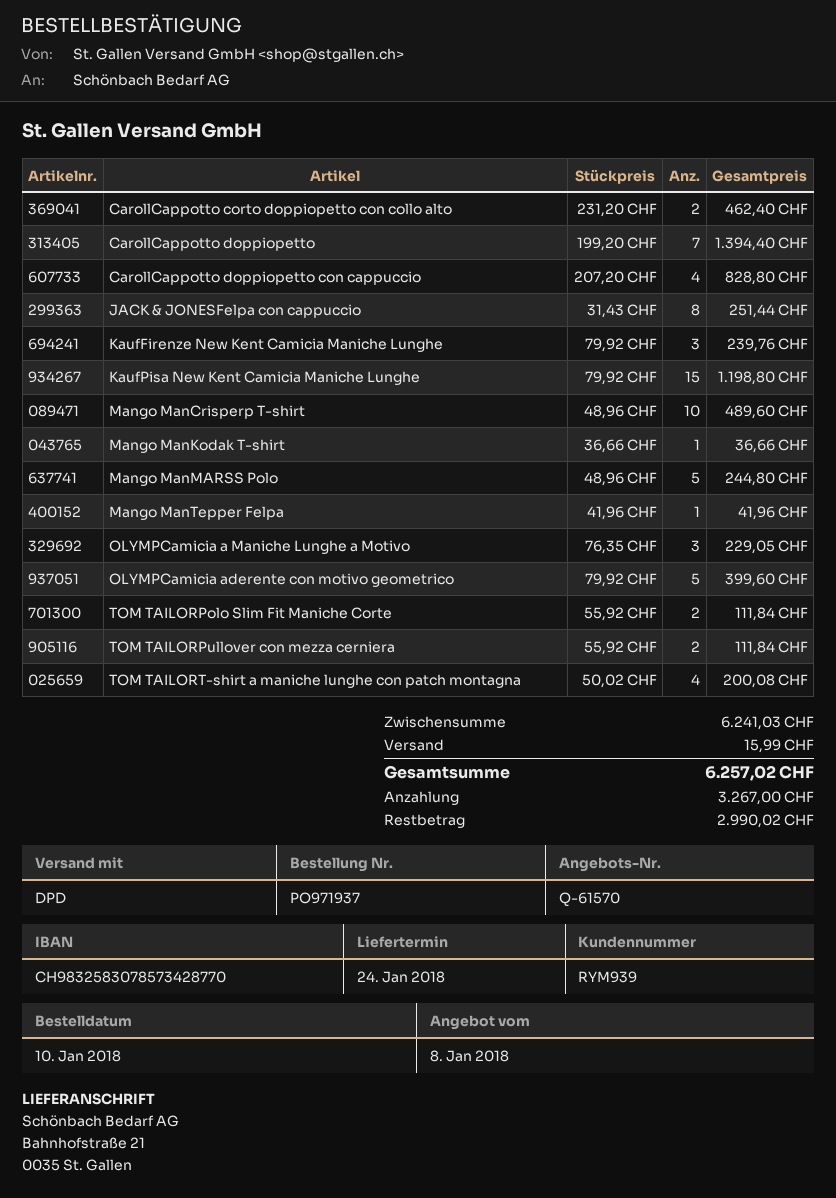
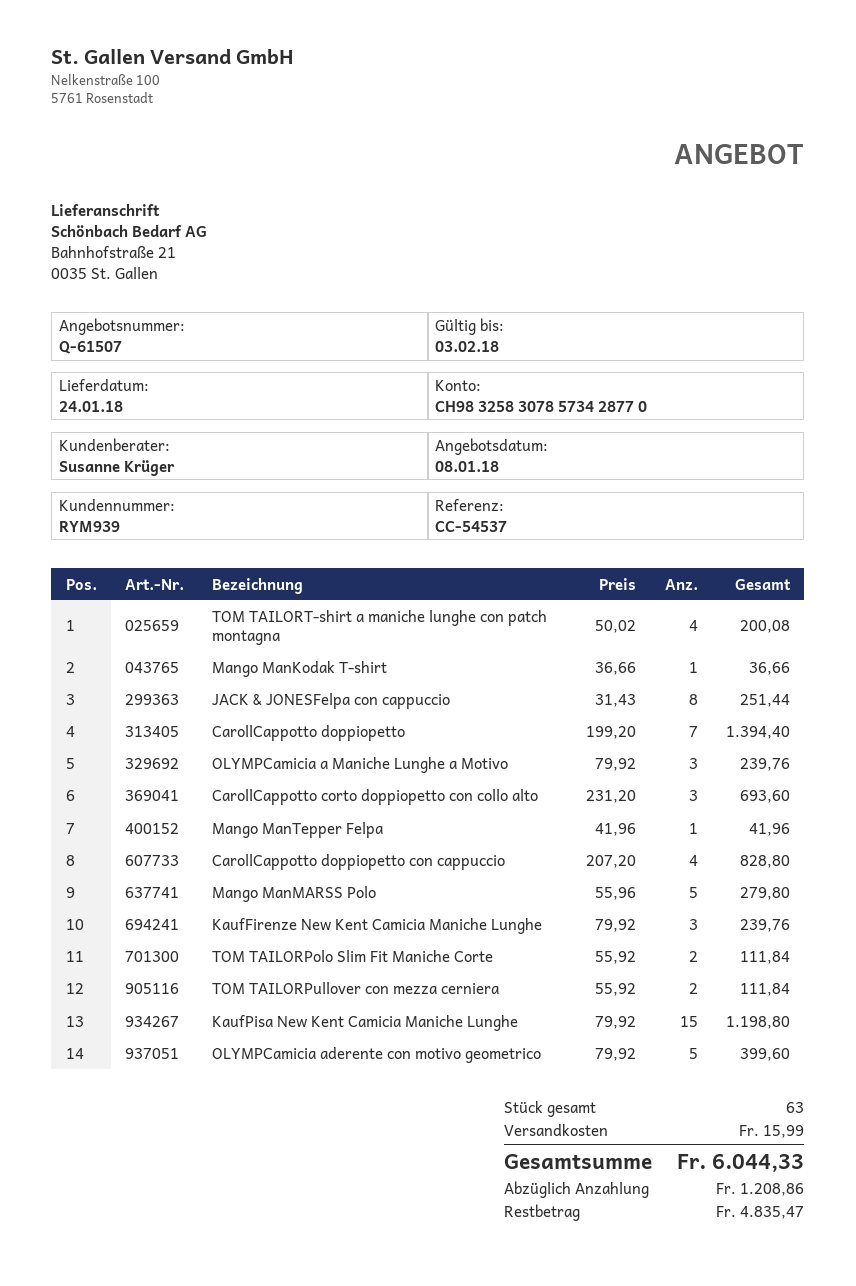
quote number: Q-61570 -> Q-61507
CarollCappotto corto doppiopetto con collo alto: 2 x 231.20 = 462.40 -> 3 x 231.20 = 693.60
Mango ManCrisperp T-shirt: 10 x 48.96 = 489.60 -> none
Mango ManMARSS Polo: 5 x 48.96 = 244.80 -> 5 x 55.96 = 279.80
OLYMPCamicia a Maniche Lunghe a Motivo: 3 x 76.35 = 229.05 -> 3 x 79.92 = 239.76
total: 6257.02 -> 6044.33
deposit: 3267.00 -> 1208.86
balance: 2990.02 -> 4835.47

